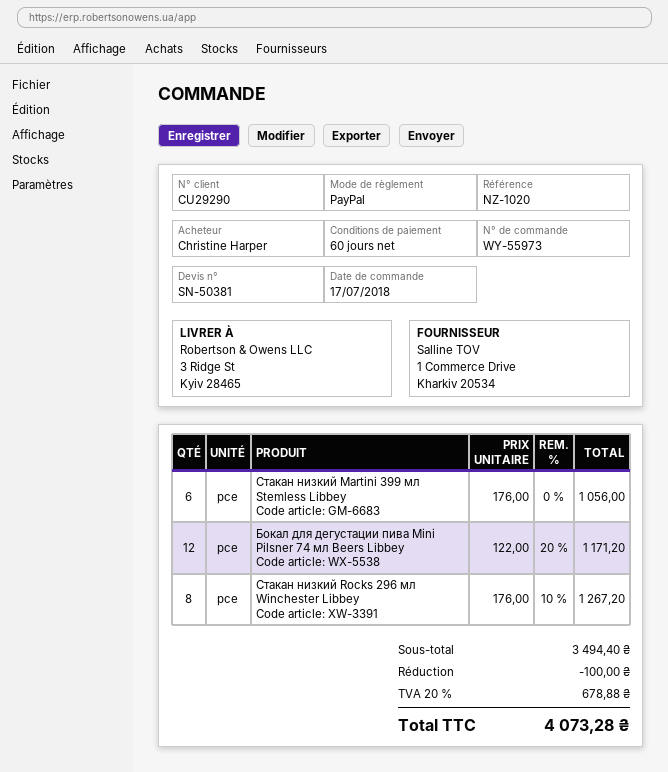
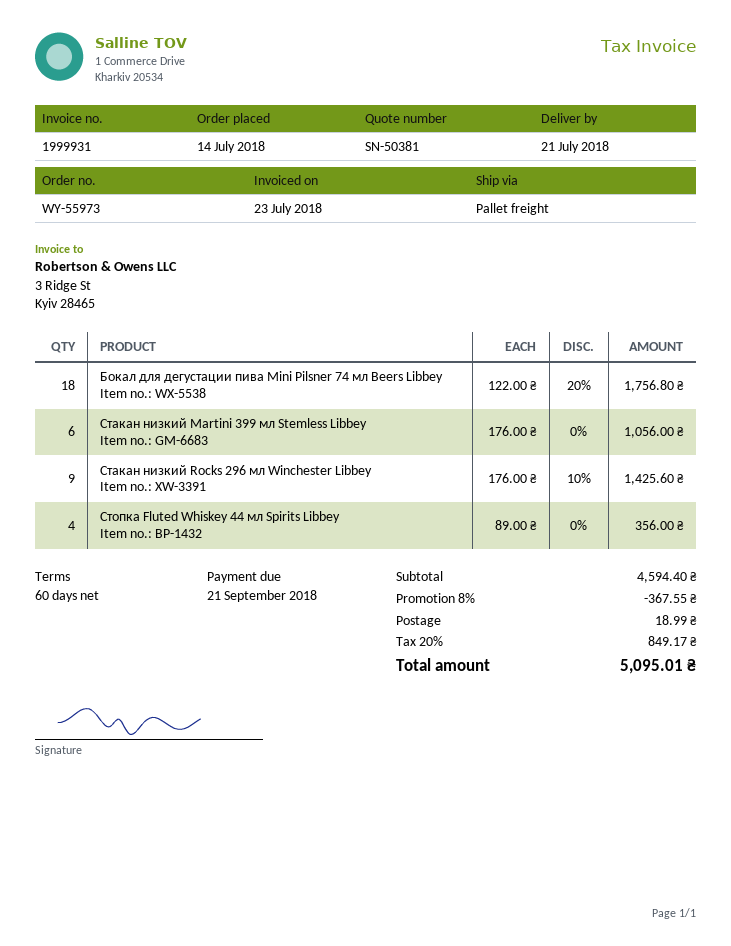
order date: 2018-07-17 -> 2018-07-14
Бокал для дегустации пива Mini Pilsner 74 мл Beers Libbey: 12 x 122.00 - 20% = 1171.20 -> 18 x 122.00 - 20% = 1756.80
Стакан низкий Rocks 296 мл Winchester Libbey: 8 x 176.00 - 10% = 1267.20 -> 9 x 176.00 - 10% = 1425.60
Стопка Fluted Whiskey 44 мл Spirits Libbey: none -> 4 x 89.00 = 356.00
subtotal: 3494.40 -> 4594.40
discount: 100.00 -> 367.55
shipping: none -> 18.99
tax: 20% = 678.88 -> 20% = 849.17
total: 4073.28 -> 5095.01

